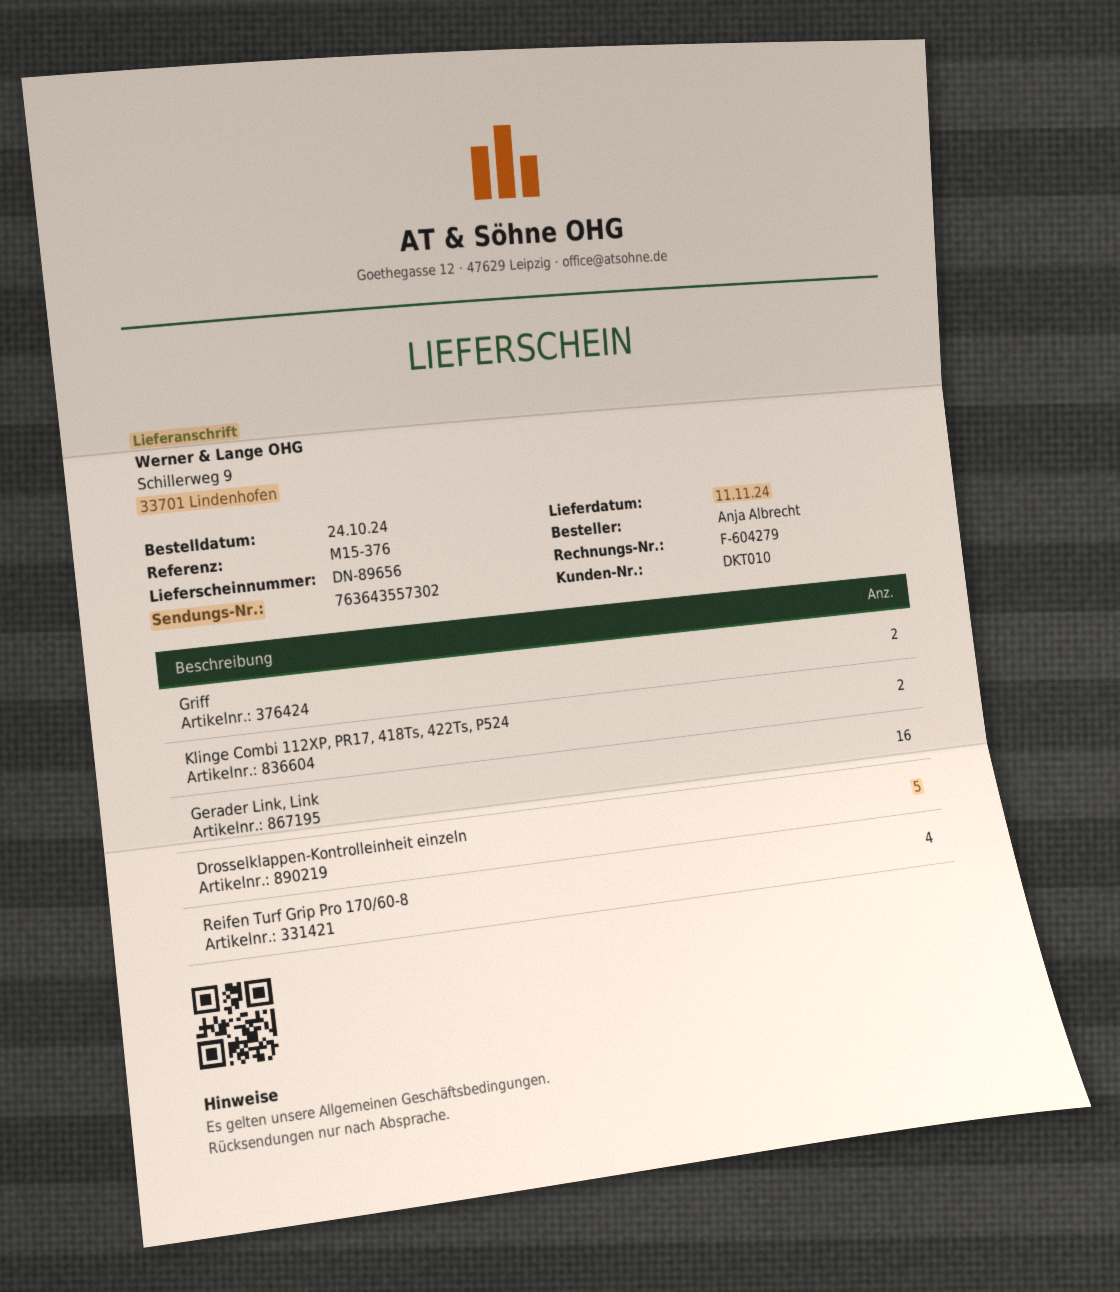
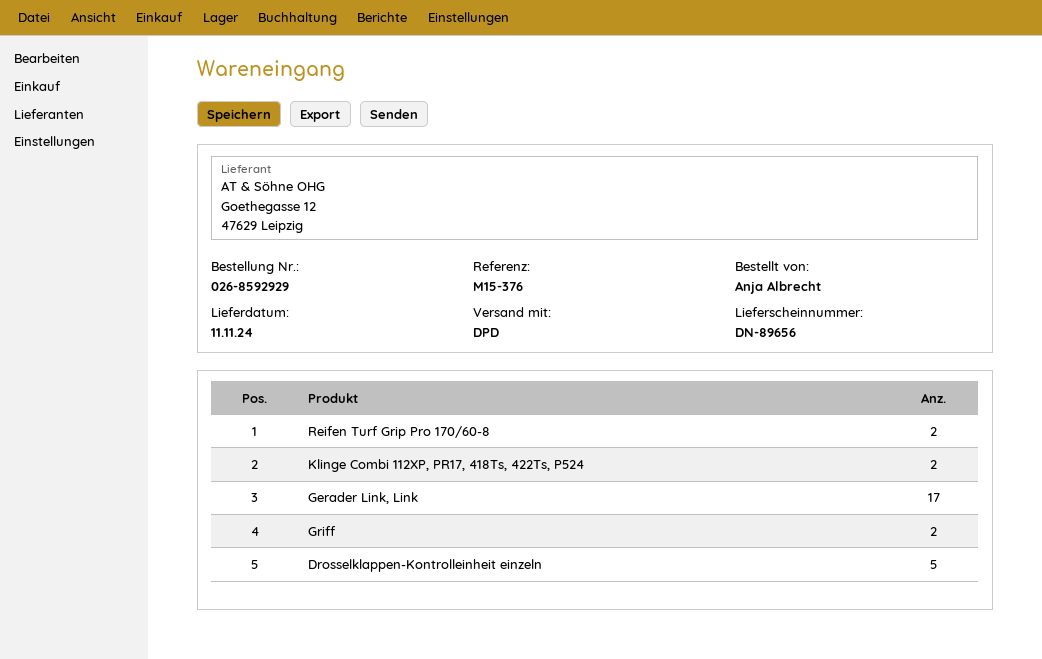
Gerader Link, Link: 16 -> 17
Reifen Turf Grip Pro 170/60-8: 4 -> 2

